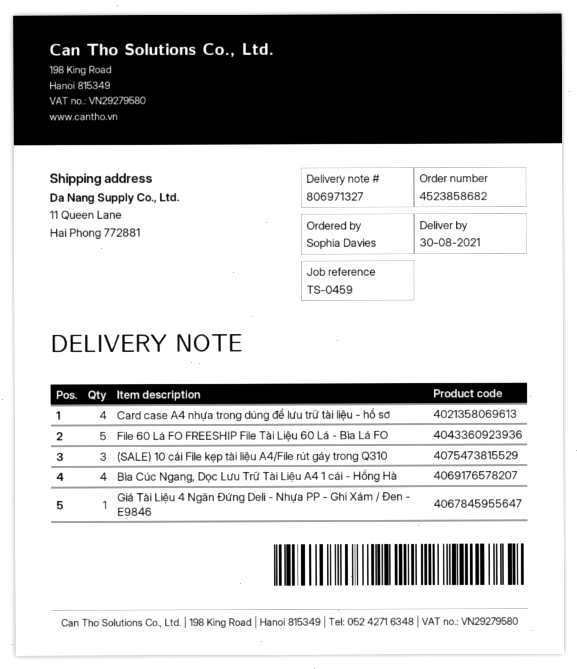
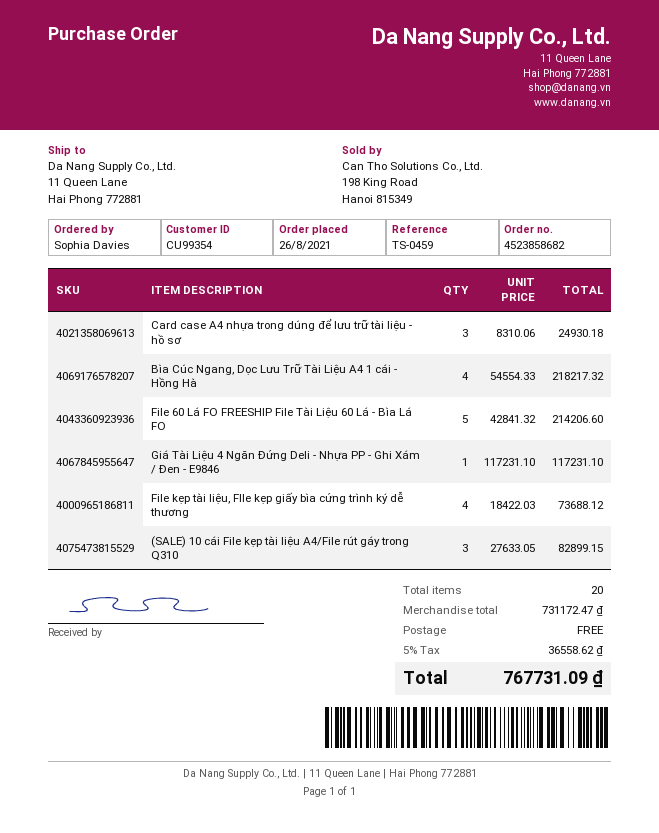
Card case A4 nhựa trong dúng để lưu trữ tài liệu - hồ sơ: 4 -> 3
File kẹp tài liệu, FIle kẹp giấy bìa cứng trình ký dễ thương: none -> 4

